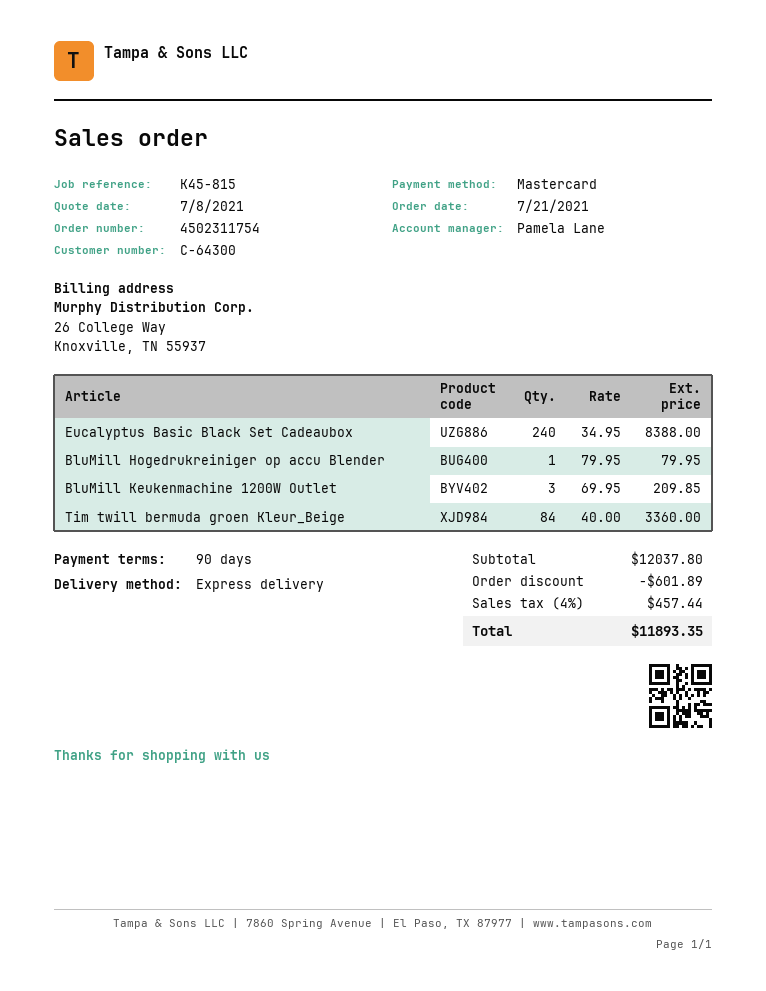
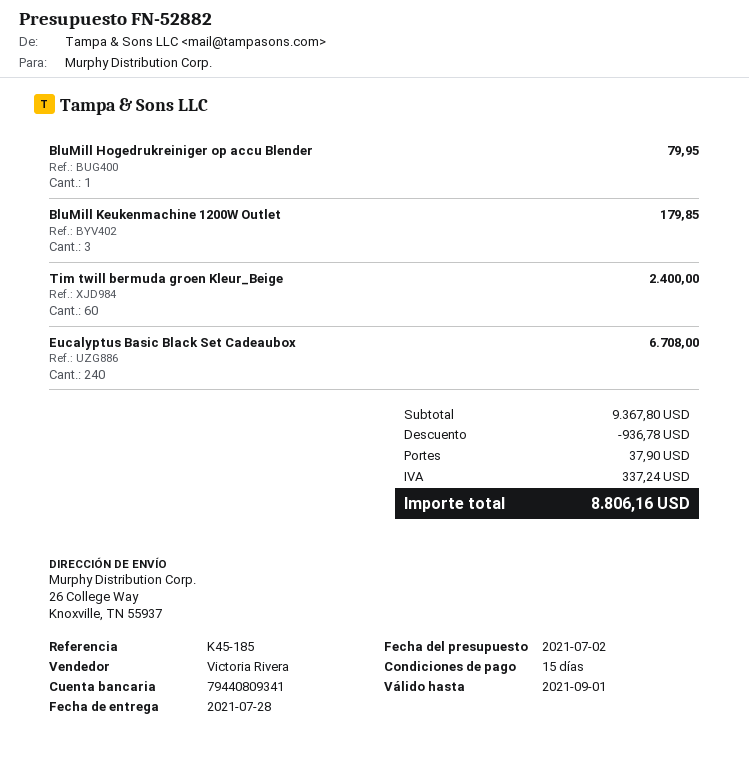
quote date: 2021-07-08 -> 2021-07-02
payment terms: 90 days -> 15 days
reference: K45-815 -> K45-185
sales rep: Pamela Lane -> Victoria Rivera
Eucalyptus Basic Black Set Cadeaubox: 240 for 8388.00 -> 240 for 6708.00
BluMill Keukenmachine 1200W Outlet: 3 for 209.85 -> 3 for 179.85
Tim twill bermuda groen Kleur_Beige: 84 for 3360.00 -> 60 for 2400.00
subtotal: 12037.80 -> 9367.80
discount: 601.89 -> 936.78
shipping: none -> 37.90
tax: 457.44 -> 337.24
total: 11893.35 -> 8806.16

